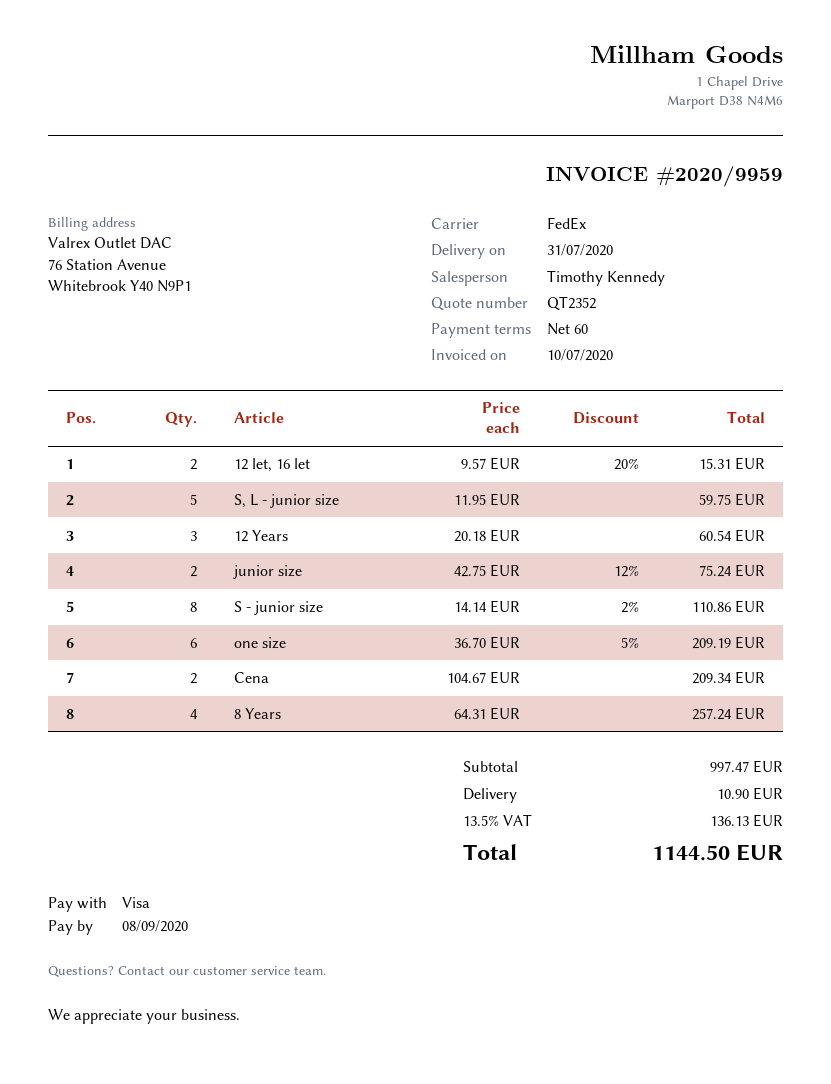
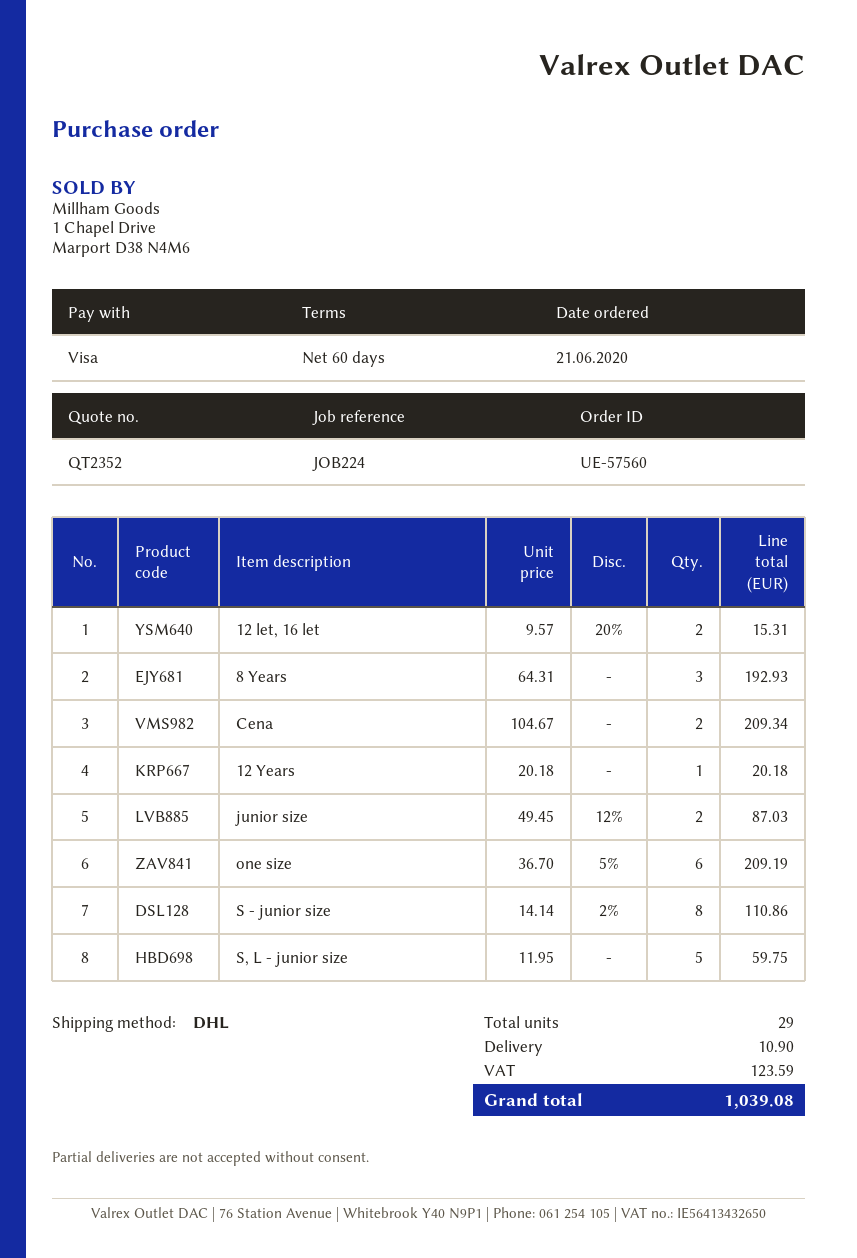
shipping method: FedEx -> DHL
12 Years: 3 x 20.18 = 60.54 -> 1 x 20.18 = 20.18
junior size: 2 x 42.75 - 12% = 75.24 -> 2 x 49.45 - 12% = 87.03
8 Years: 4 x 64.31 = 257.24 -> 3 x 64.31 = 192.93
tax: 136.13 -> 123.59
total: 1144.50 -> 1039.08

